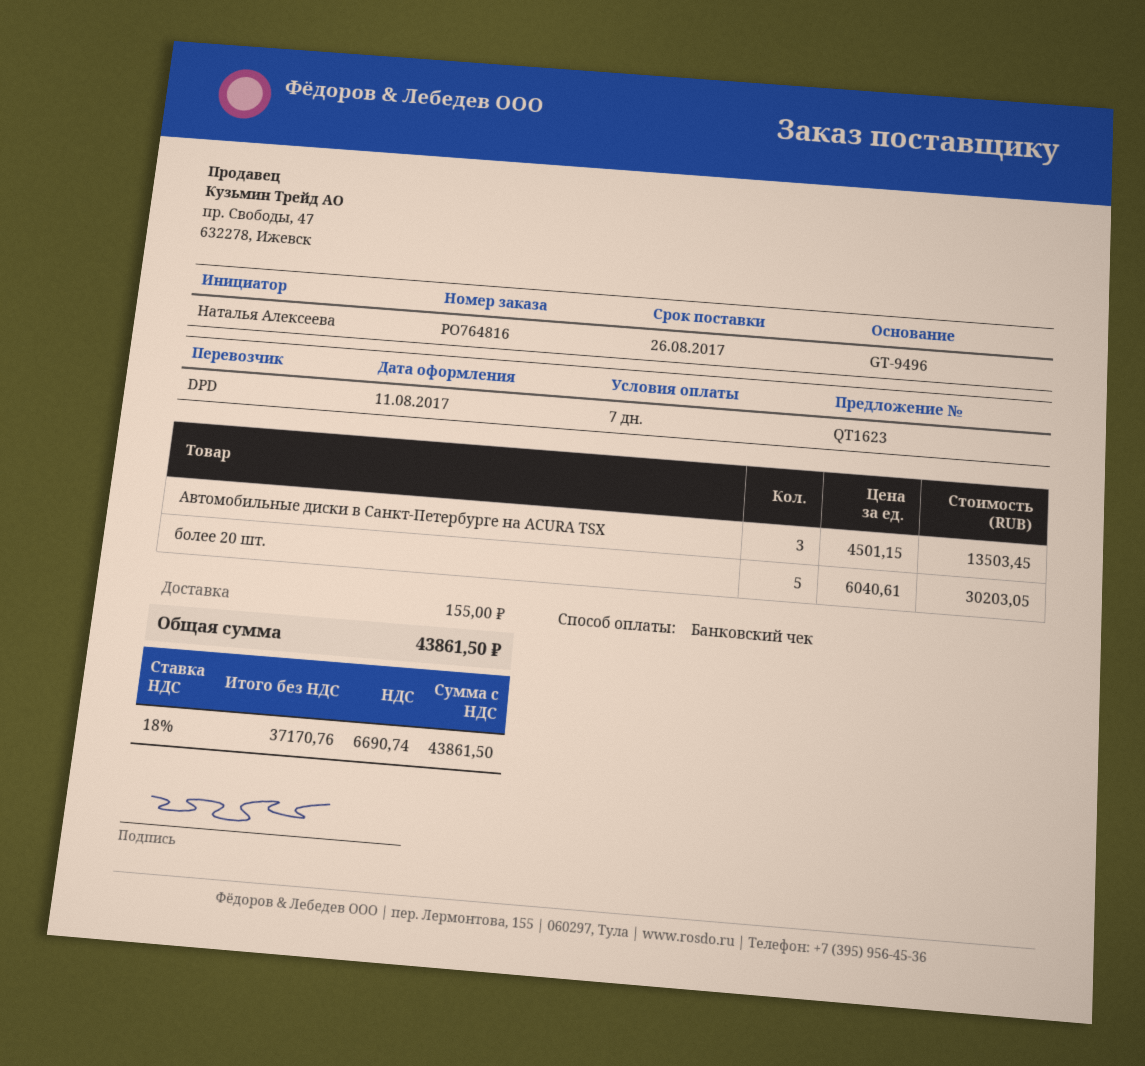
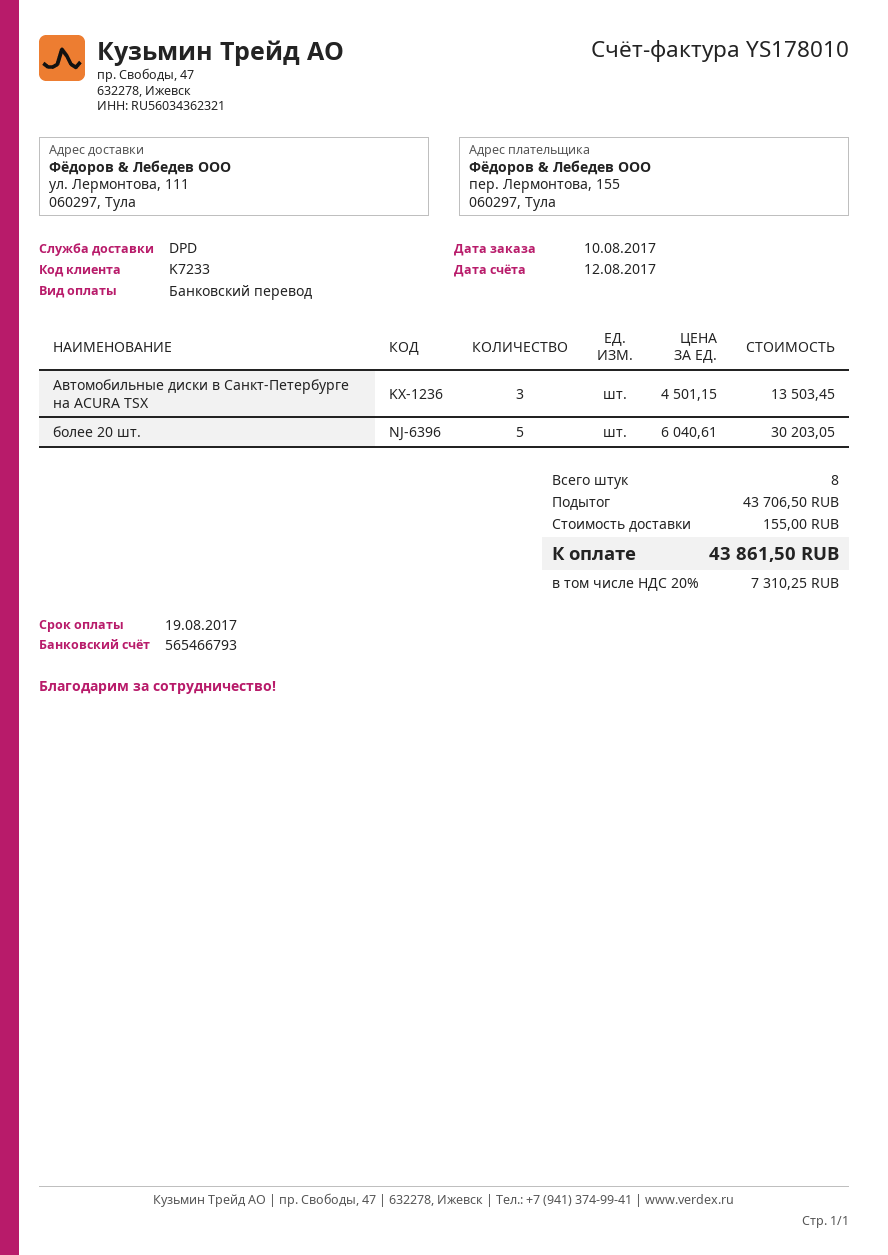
order date: 2017-08-11 -> 2017-08-10
payment method: cheque -> bank transfer
tax: 18% = 6690.74 -> 20% = 7310.25

